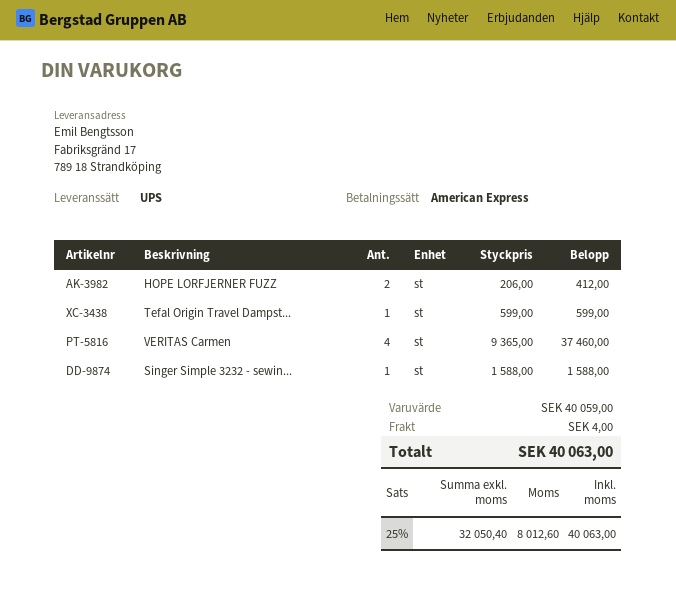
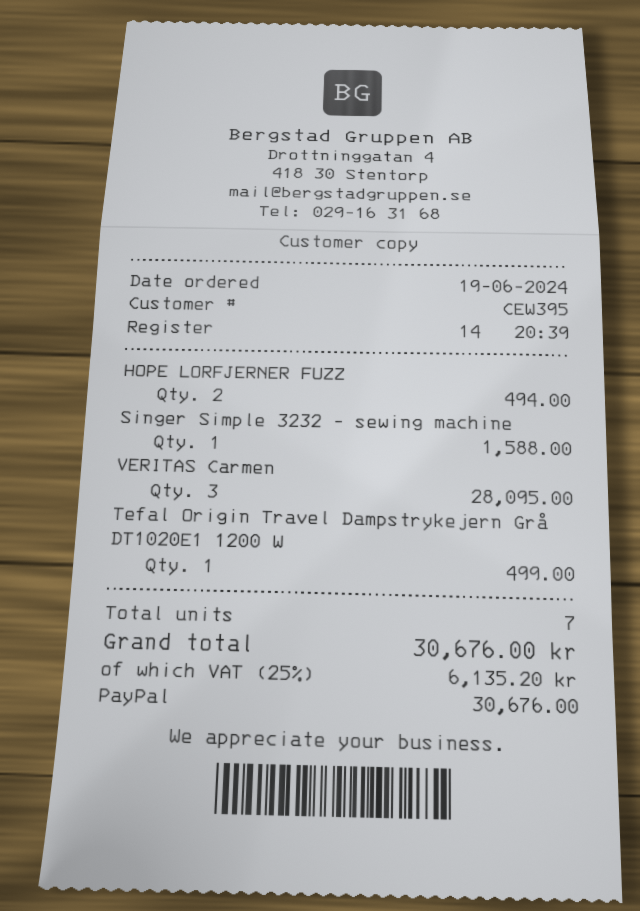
payment method: American Express -> PayPal
HOPE LORFJERNER FUZZ: 2 for 412.00 -> 2 for 494.00
Tefal Origin Travel Dampst...: 1 for 599.00 -> 1 for 499.00
VERITAS Carmen: 4 for 37460.00 -> 3 for 28095.00
shipping: 4.00 -> none
tax: 25% = 8012.60 -> 25% = 6135.20
total: 40063.00 -> 30676.00

